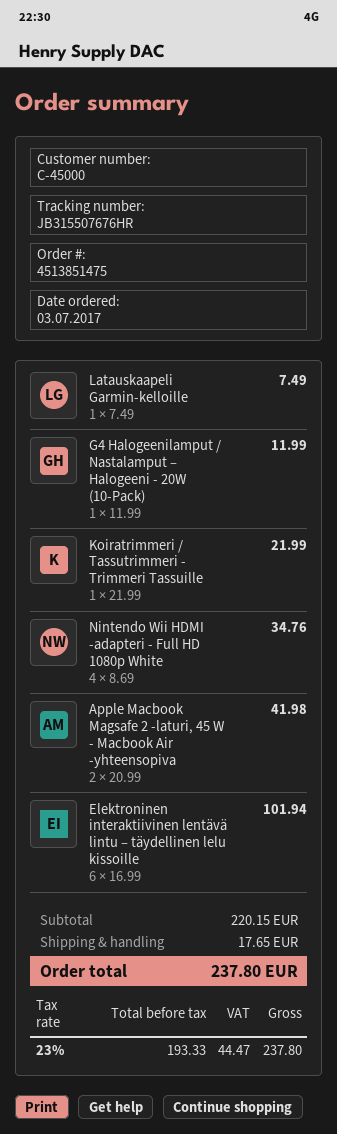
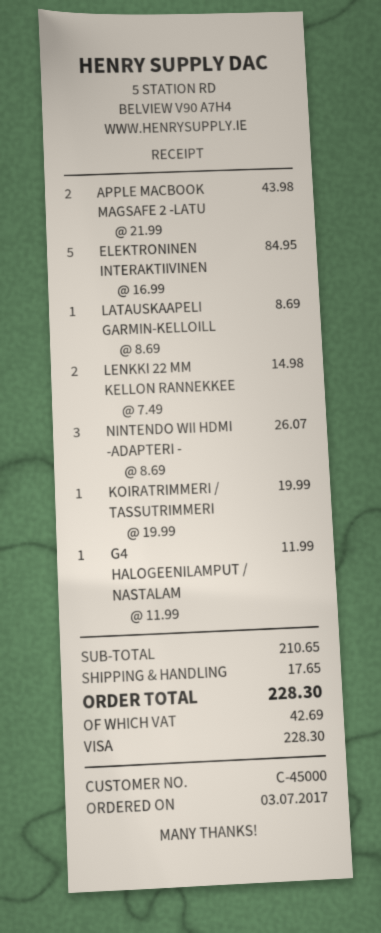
Latauskaapeli Garmin-kelloille: 1 x 7.49 = 7.49 -> 1 x 8.69 = 8.69
Koiratrimmeri / Tassutrimmeri - Trimmeri Tassuille: 1 x 21.99 = 21.99 -> 1 x 19.99 = 19.99
Nintendo Wii HDMI -adapteri - Full HD 1080p White: 4 x 8.69 = 34.76 -> 3 x 8.69 = 26.07
Apple Macbook Magsafe 2 -laturi, 45 W - Macbook Air -yhteensopiva: 2 x 20.99 = 41.98 -> 2 x 21.99 = 43.98
Elektroninen interaktiivinen lentävä lintu – täydellinen lelu kissoille: 6 x 16.99 = 101.94 -> 5 x 16.99 = 84.95
LENKKI 22 MM KELLON RANNEKKEE: none -> 2 x 7.49 = 14.98
subtotal: 220.15 -> 210.65
tax: 44.47 -> 42.69
total: 237.80 -> 228.30

